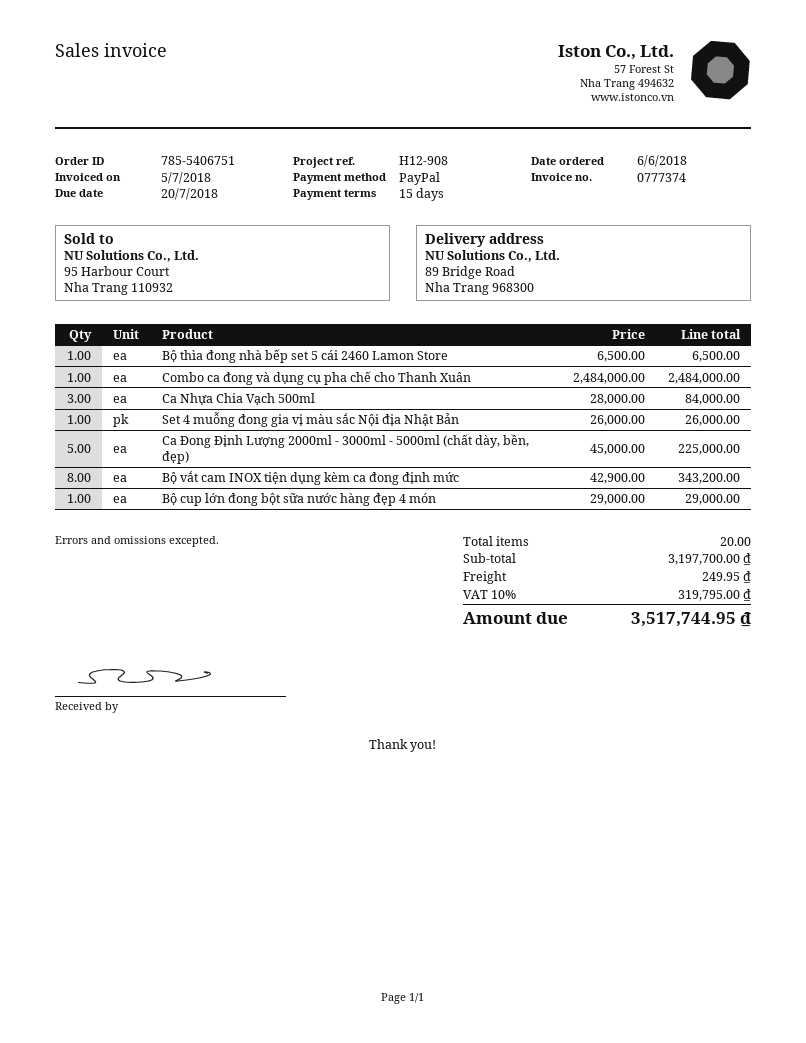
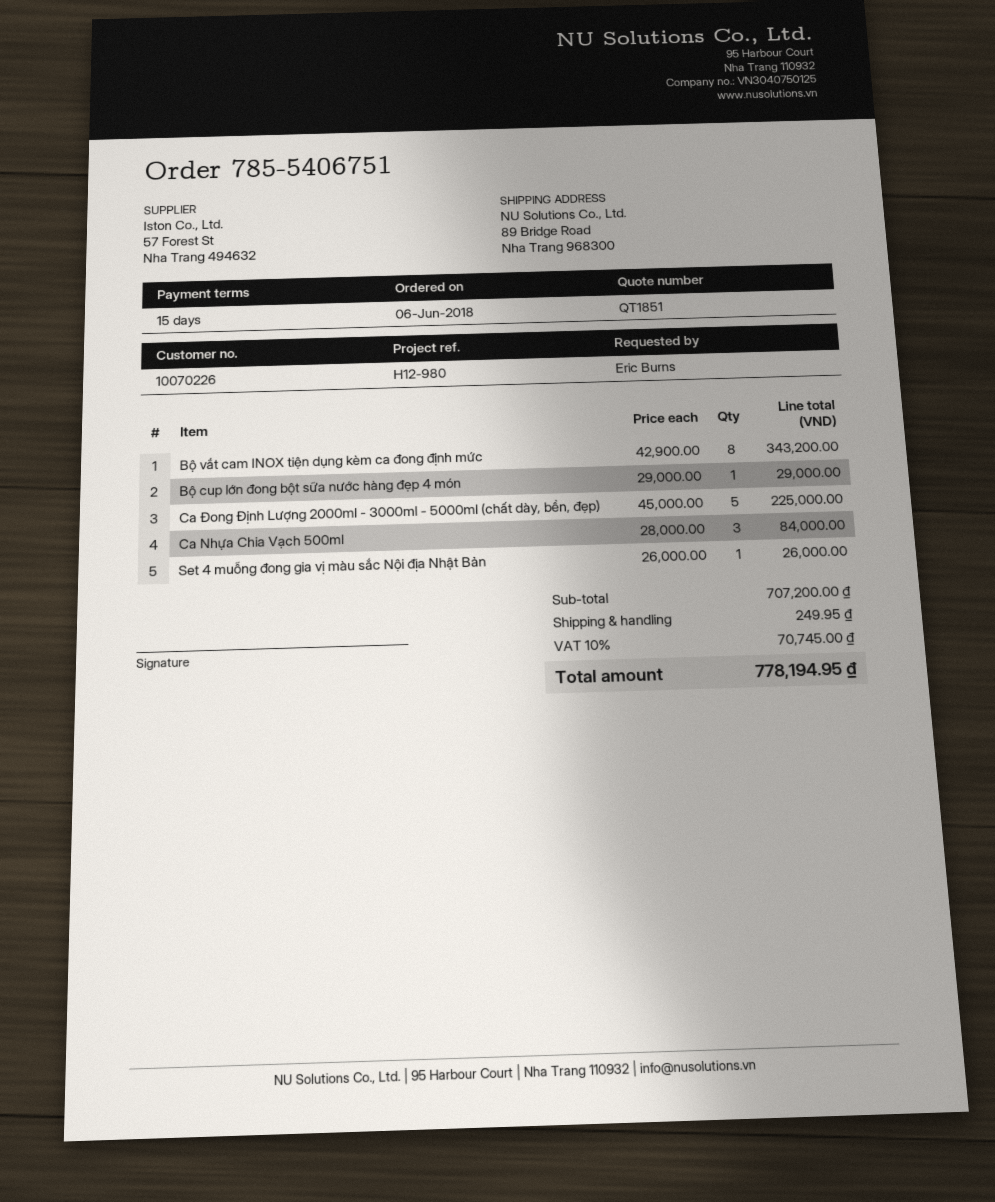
reference: H12-908 -> H12-980
Bộ thìa đong nhà bếp set 5 cái 2460 Lamon Store: 1 x 6500.00 = 6500.00 -> none
Combo ca đong và dụng cụ pha chế cho Thanh Xuân: 1 x 2484000.00 = 2484000.00 -> none
subtotal: 3197700.00 -> 707200.00
tax: 10% = 319795.00 -> 10% = 70745.00
total: 3517744.95 -> 778194.95

